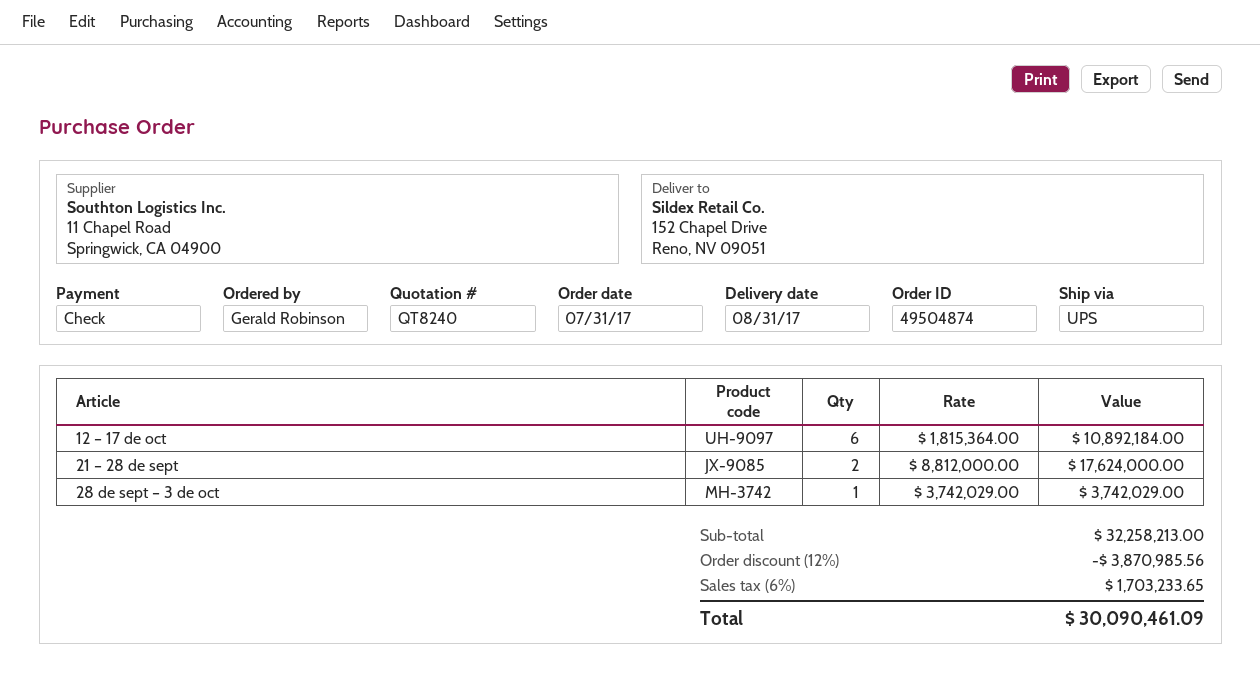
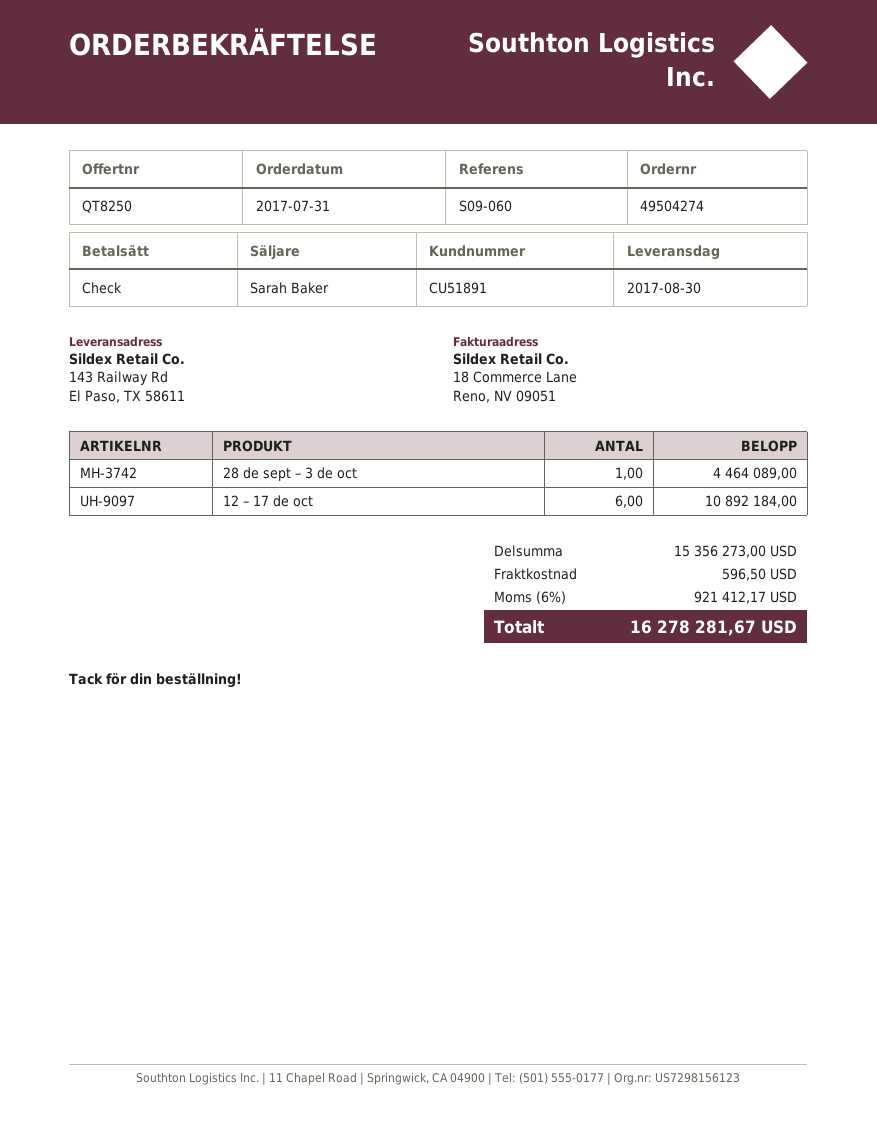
quote number: QT8240 -> QT8250
order number: 49504874 -> 49504274
delivery date: 2017-08-31 -> 2017-08-30
ship to: 152 Chapel Drive, Reno, NV 09051 -> 143 Railway Rd, El Paso, TX 58611
21 – 28 de sept: 2 for 17624000.00 -> none
28 de sept – 3 de oct: 1 for 3742029.00 -> 1 for 4464089.00
subtotal: 32258213.00 -> 15356273.00
discount: 12% = 3870985.56 -> none
shipping: none -> 596.50
tax: 6% = 1703233.65 -> 6% = 921412.17
total: 30090461.09 -> 16278281.67

